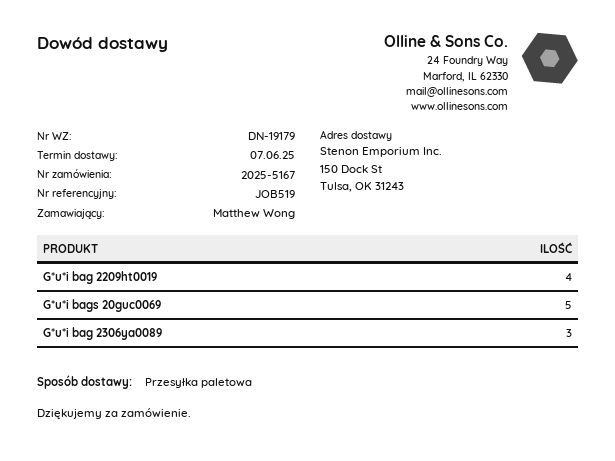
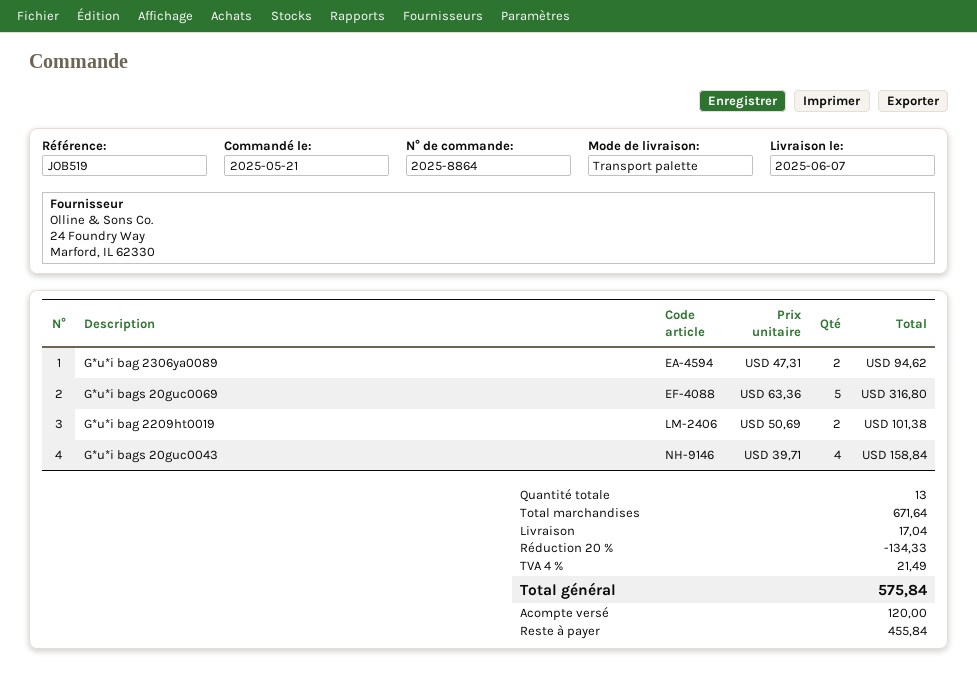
order number: 2025-5167 -> 2025-8864
G*u*i bag 2209ht0019: 4 -> 2
G*u*i bag 2306ya0089: 3 -> 2
G*u*i bags 20guc0043: none -> 4

